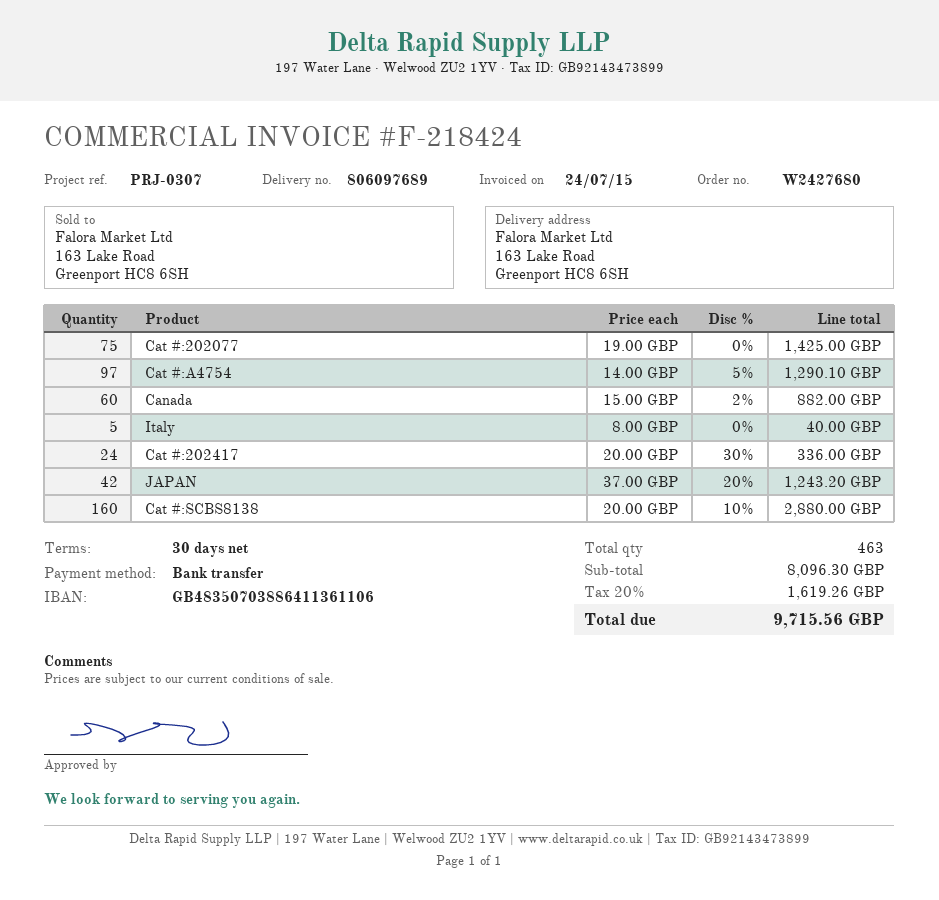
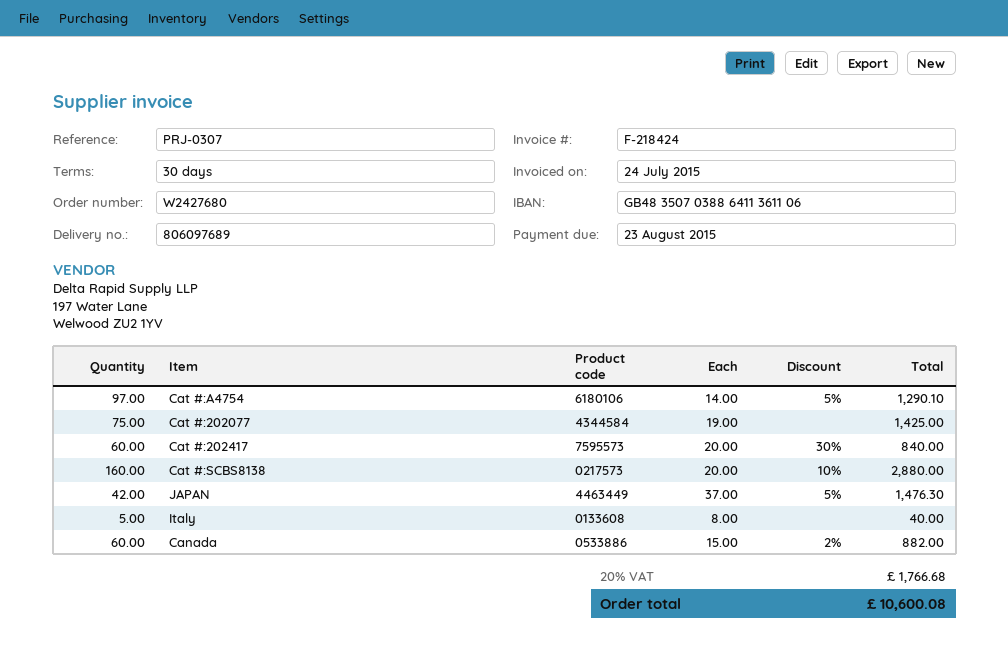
Cat #:202417: 24 x 20.00 - 30% = 336.00 -> 60 x 20.00 - 30% = 840.00
JAPAN: 42 x 37.00 - 20% = 1243.20 -> 42 x 37.00 - 5% = 1476.30
tax: 20% = 1619.26 -> 20% = 1766.68
total: 9715.56 -> 10600.08

